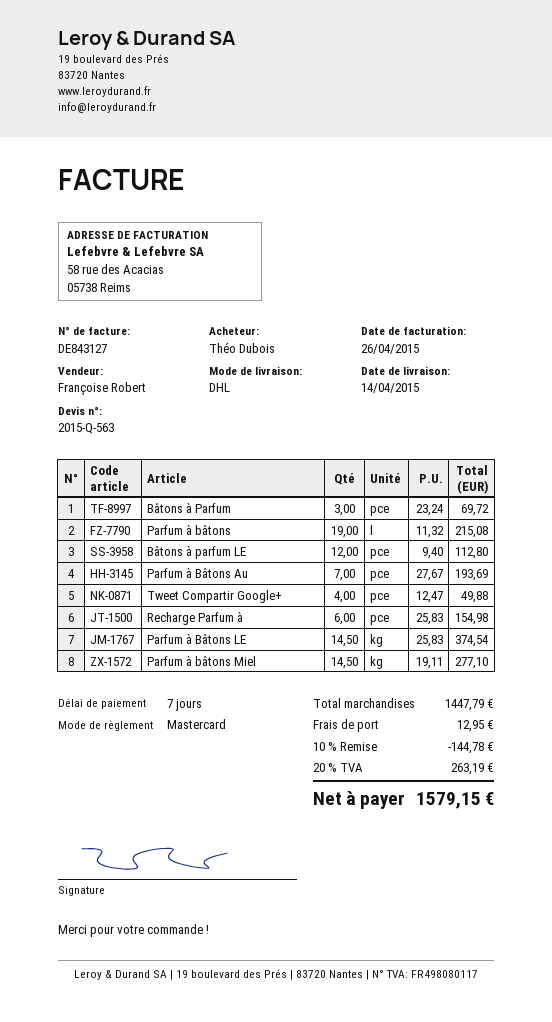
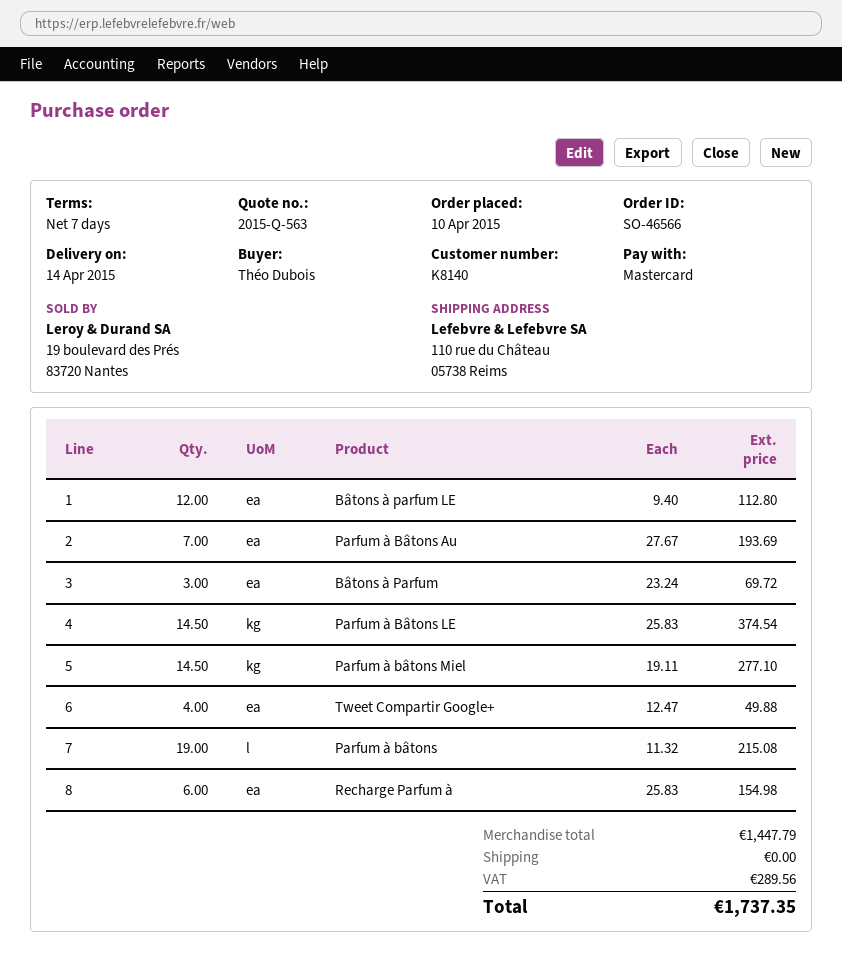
discount: 10% = 144.78 -> none
shipping: 12.95 -> 0.00
tax: 263.19 -> 289.56
total: 1579.15 -> 1737.35

